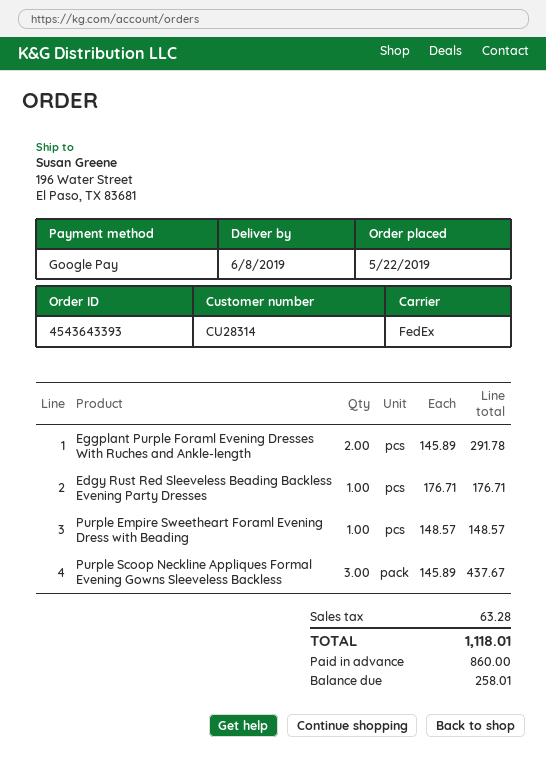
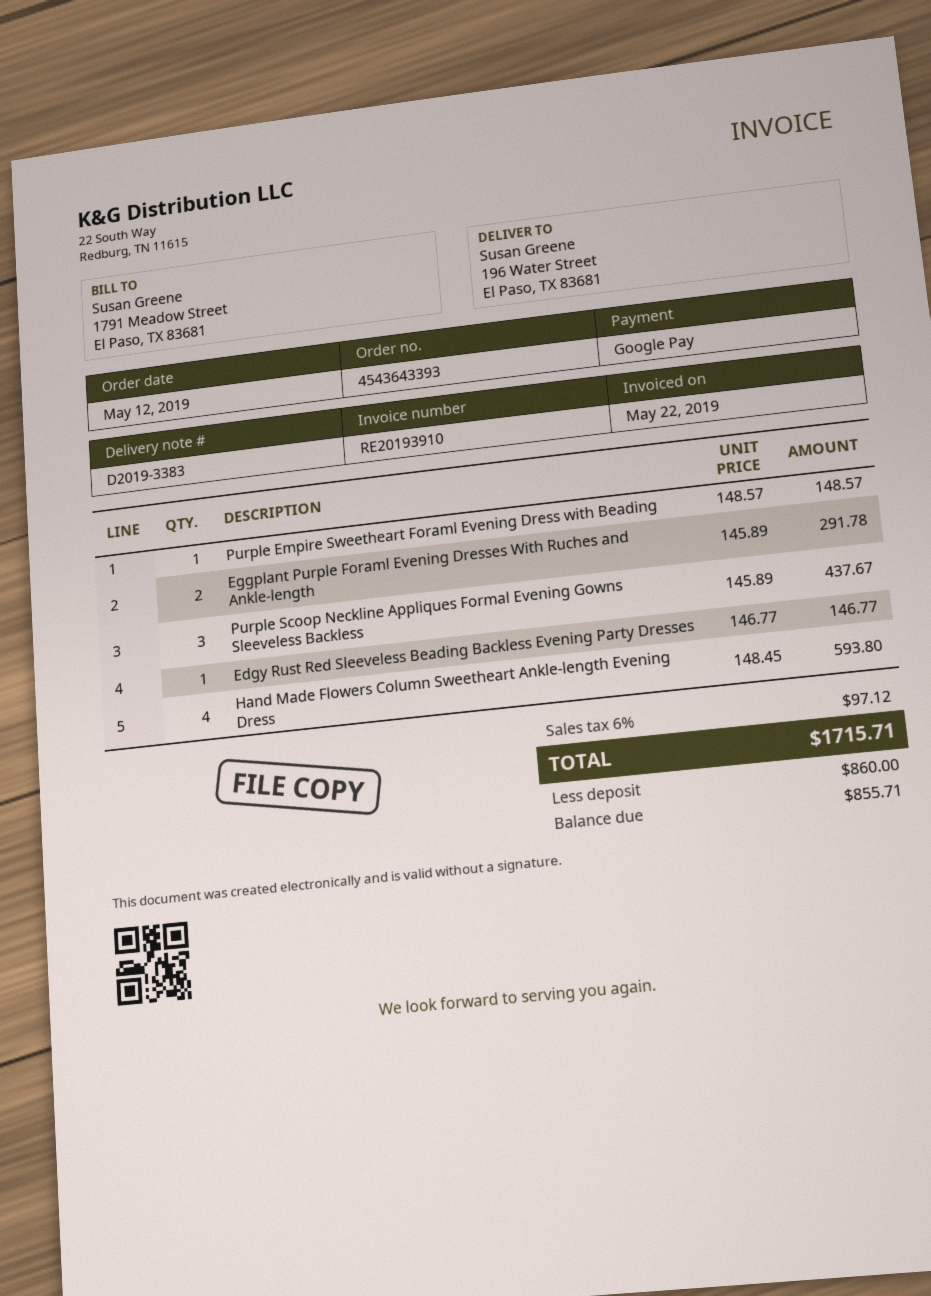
order date: 2019-05-22 -> 2019-05-12
Edgy Rust Red Sleeveless Beading Backless Evening Party Dresses: 1 x 176.71 = 176.71 -> 1 x 146.77 = 146.77
Hand Made Flowers Column Sweetheart Ankle-length Evening Dress: none -> 4 x 148.45 = 593.80
tax: 63.28 -> 97.12
total: 1118.01 -> 1715.71
balance: 258.01 -> 855.71

